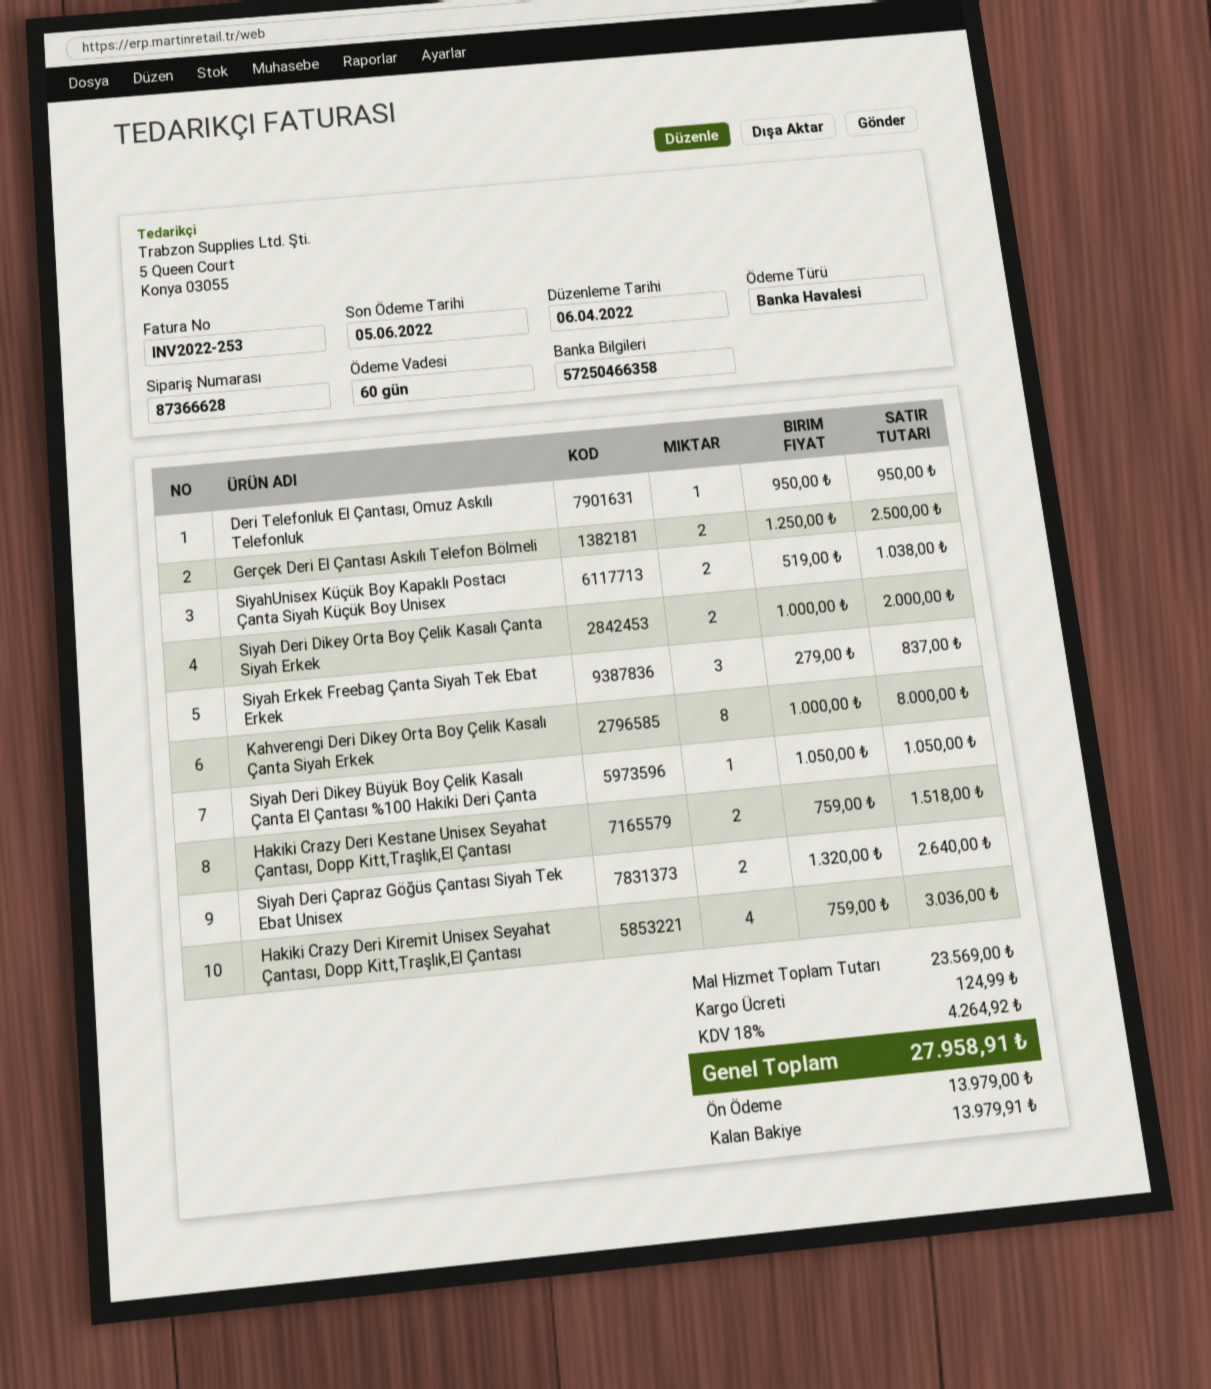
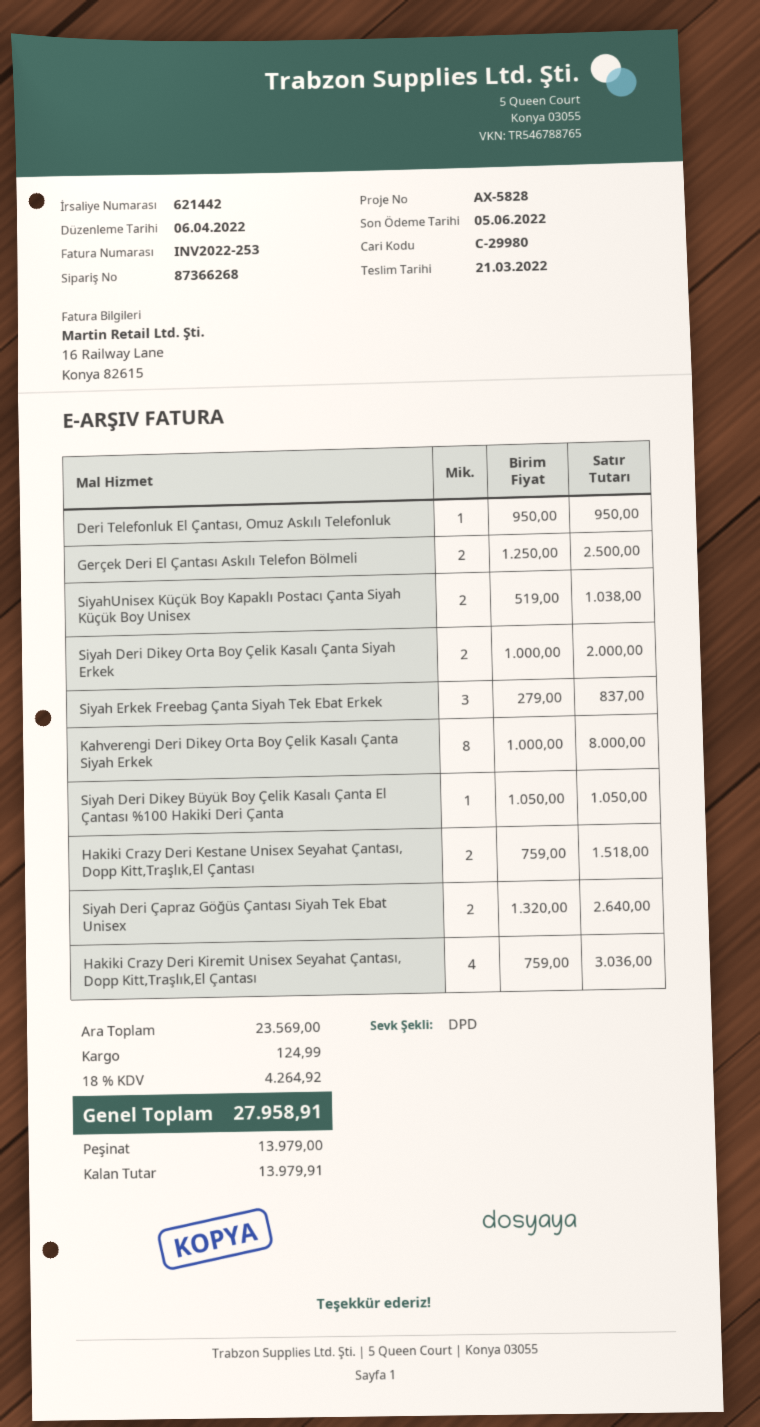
order number: 87366628 -> 87366268

